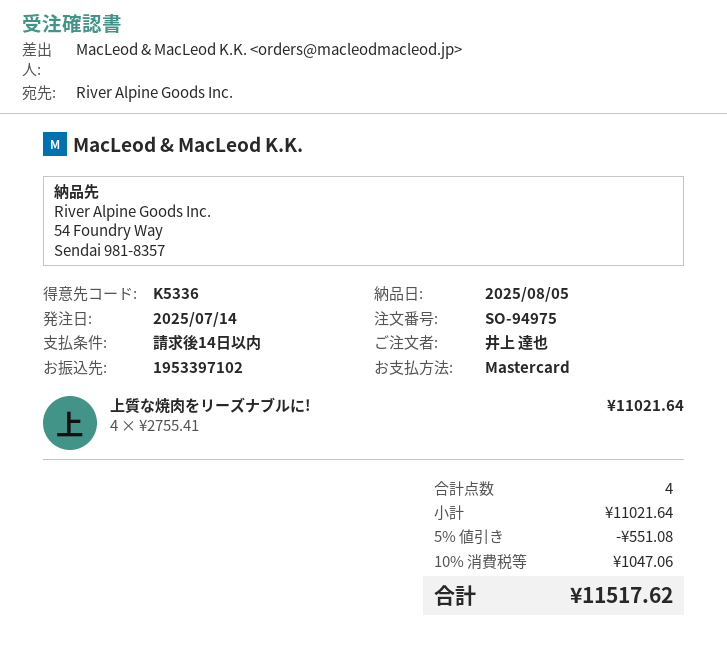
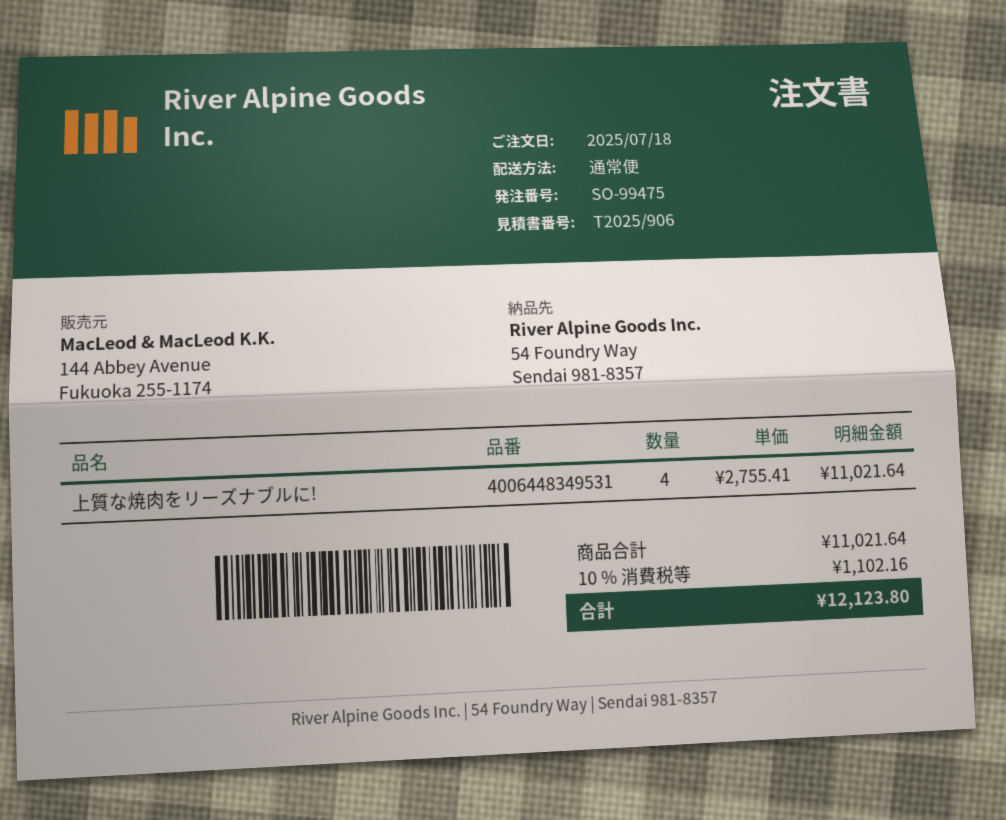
order number: SO-94975 -> SO-99475
order date: 2025-07-14 -> 2025-07-18
discount: 5% = 551.08 -> none
tax: 10% = 1047.06 -> 10% = 1102.16
total: 11517.62 -> 12123.80

